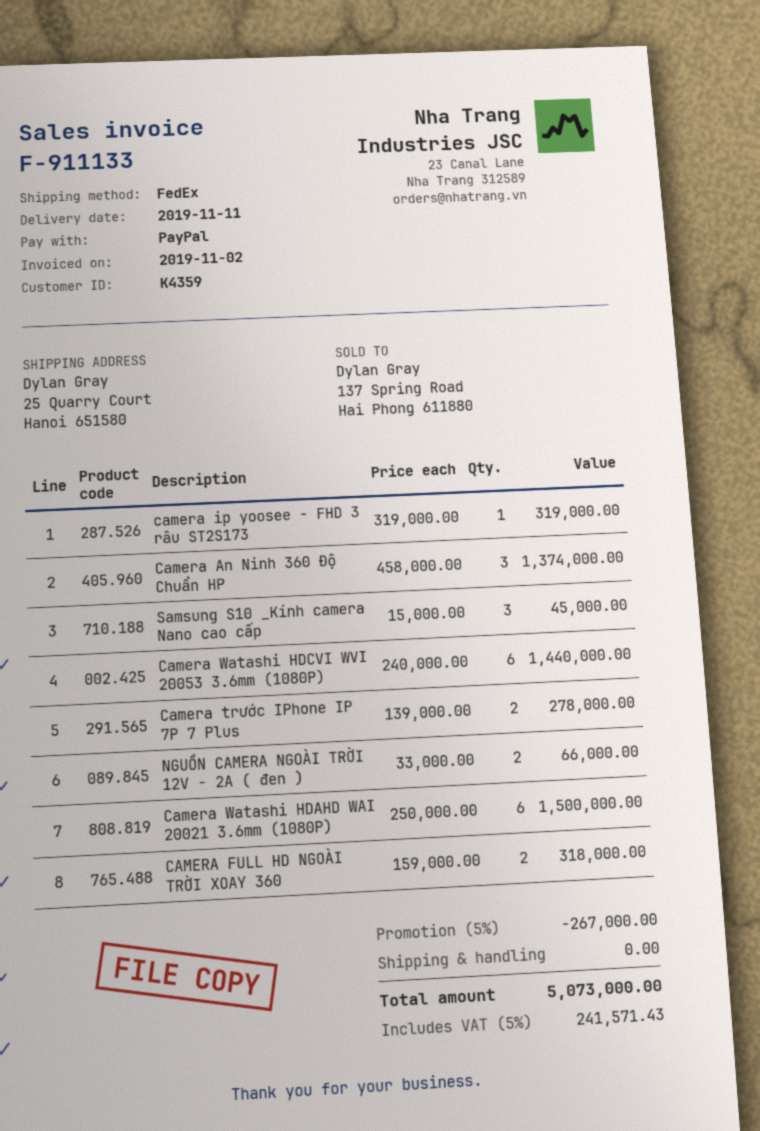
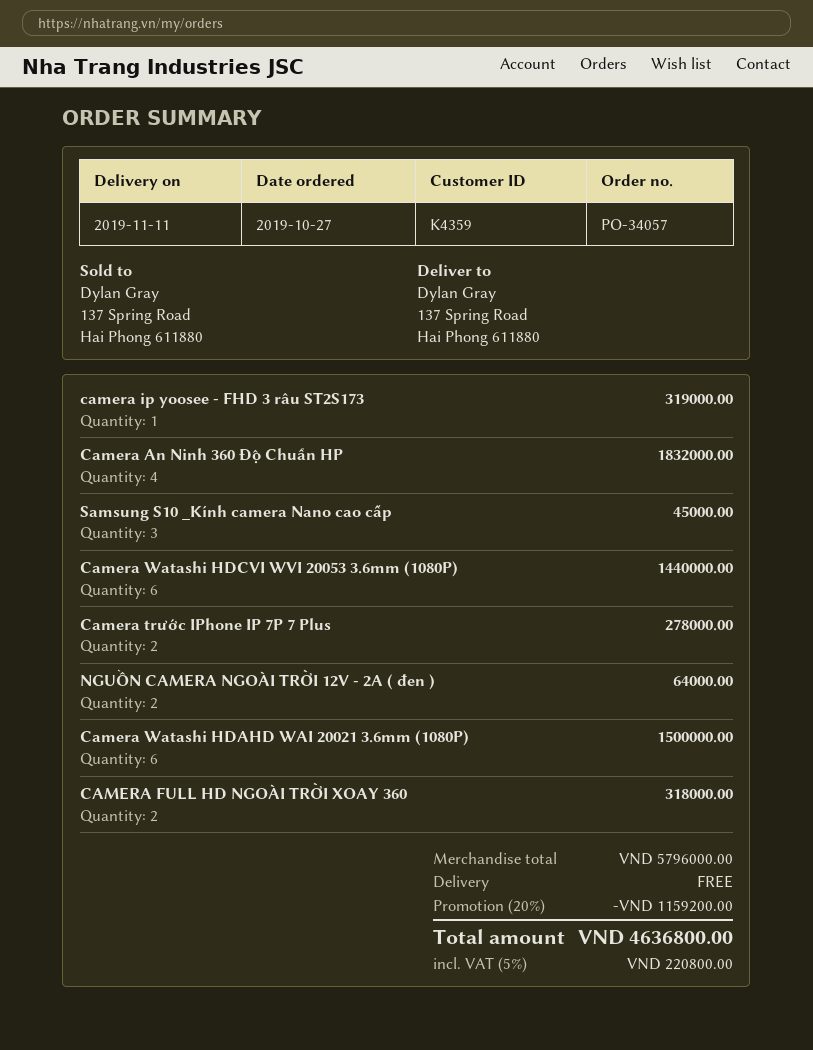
ship to: 25 Quarry Court, Hanoi 651580 -> 137 Spring Road, Hai Phong 611880
Camera An Ninh 360 Độ Chuẩn HP: 3 for 1374000.00 -> 4 for 1832000.00
NGUỒN CAMERA NGOÀI TRỜI 12V - 2A ( đen ): 2 for 66000.00 -> 2 for 64000.00
discount: 5% = 267000.00 -> 20% = 1159200.00
tax: 5% = 241571.43 -> 5% = 220800.00
total: 5073000.00 -> 4636800.00

